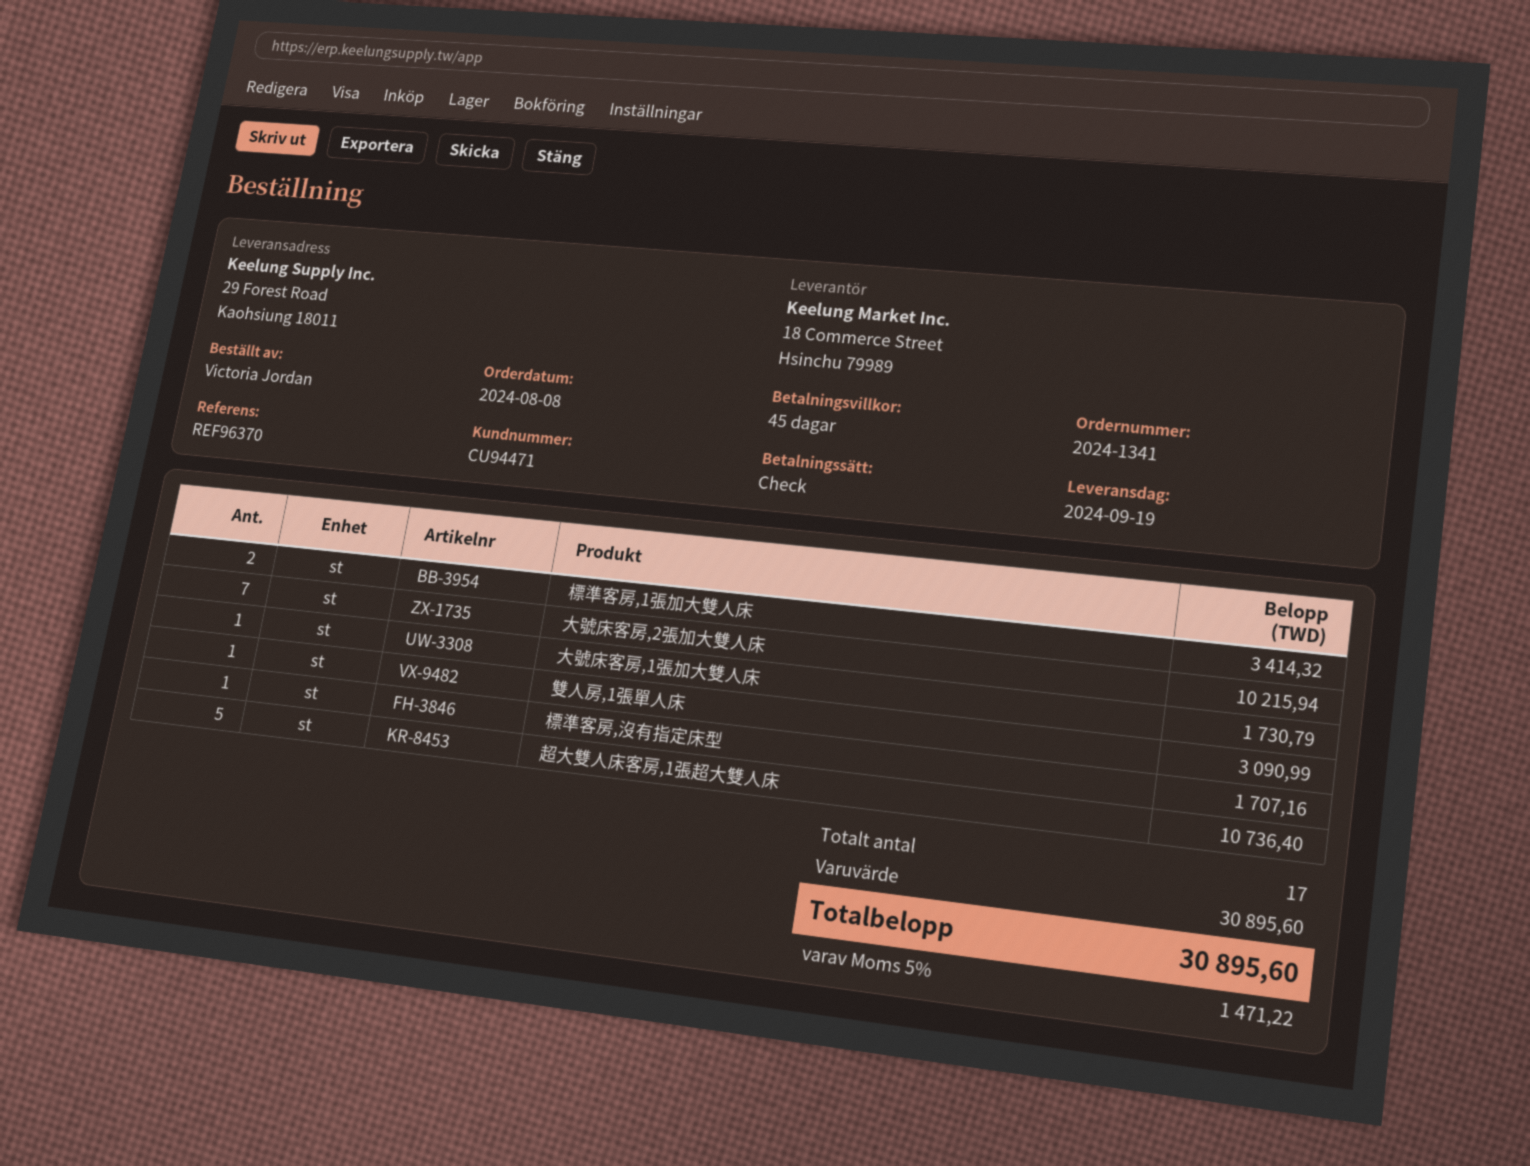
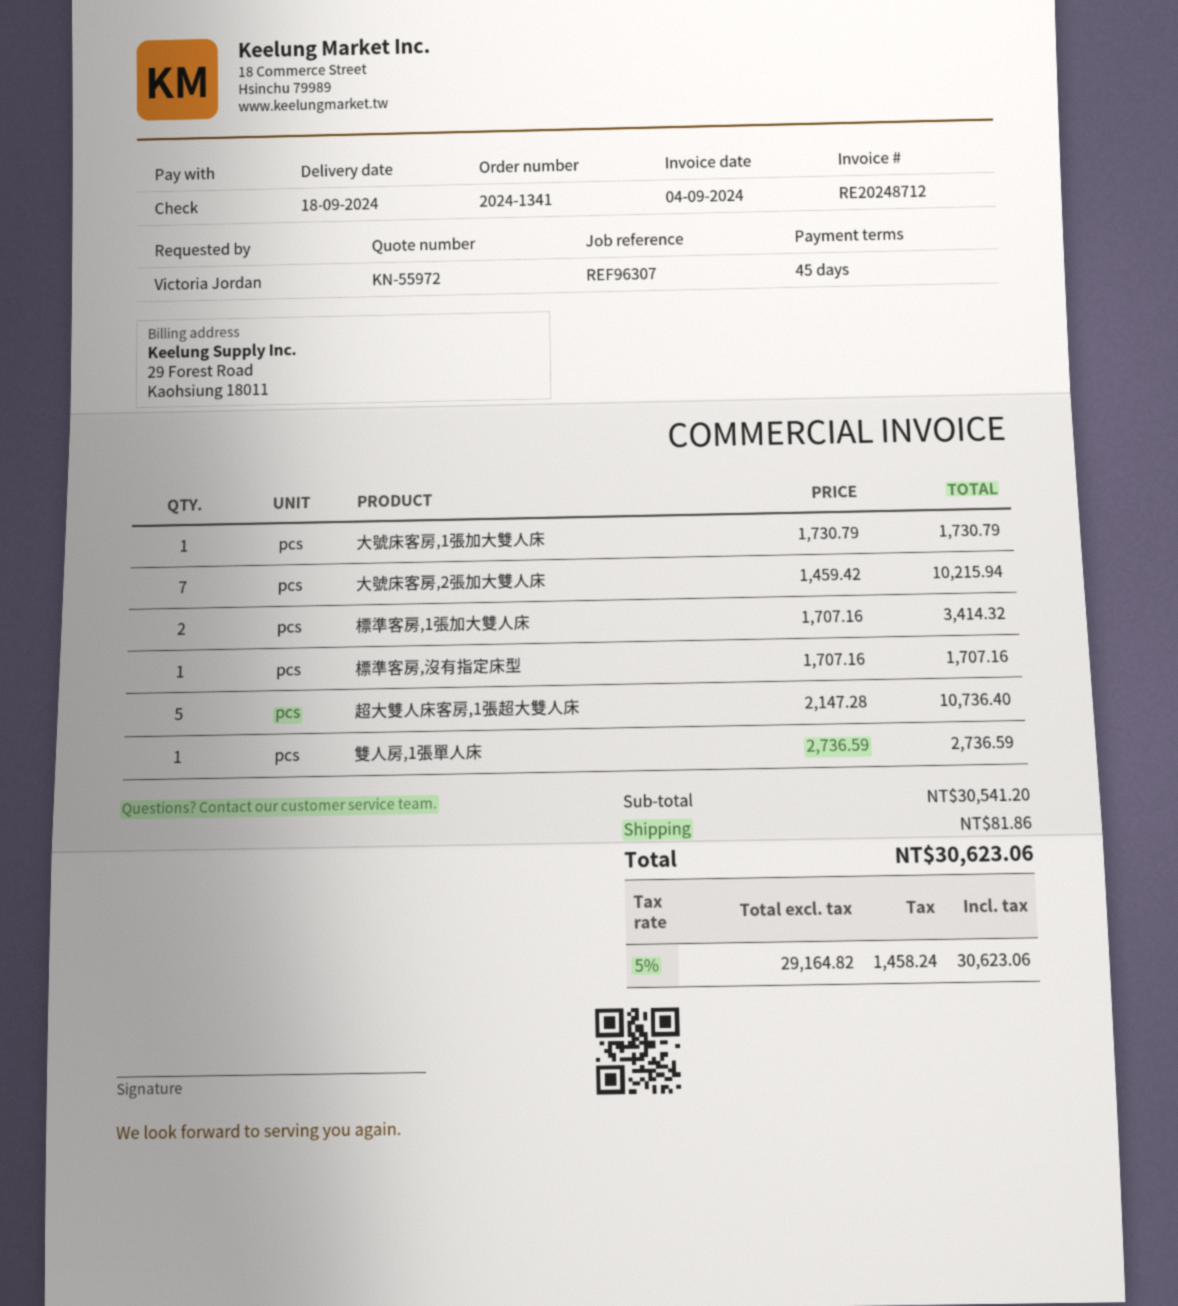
delivery date: 2024-09-19 -> 2024-09-18
reference: REF96370 -> REF96307
雙人房,1張單人床: 1 for 3090.99 -> 1 for 2736.59
subtotal: 30895.60 -> 30541.20
shipping: none -> 81.86
tax: 5% = 1471.22 -> 5% = 1458.24
total: 30895.60 -> 30623.06

